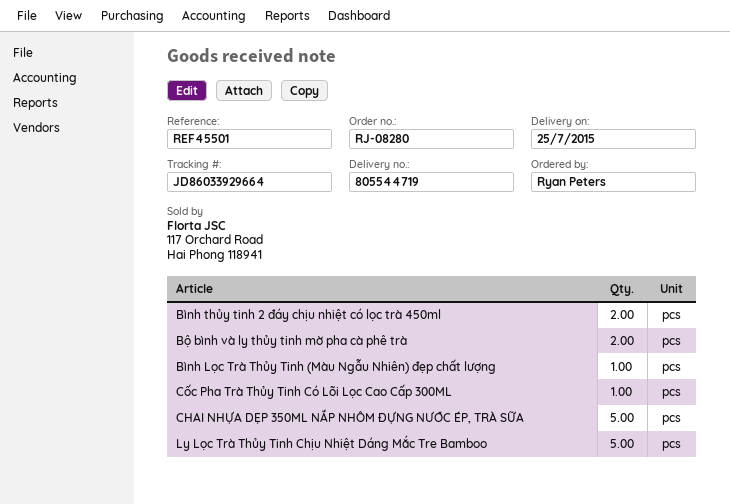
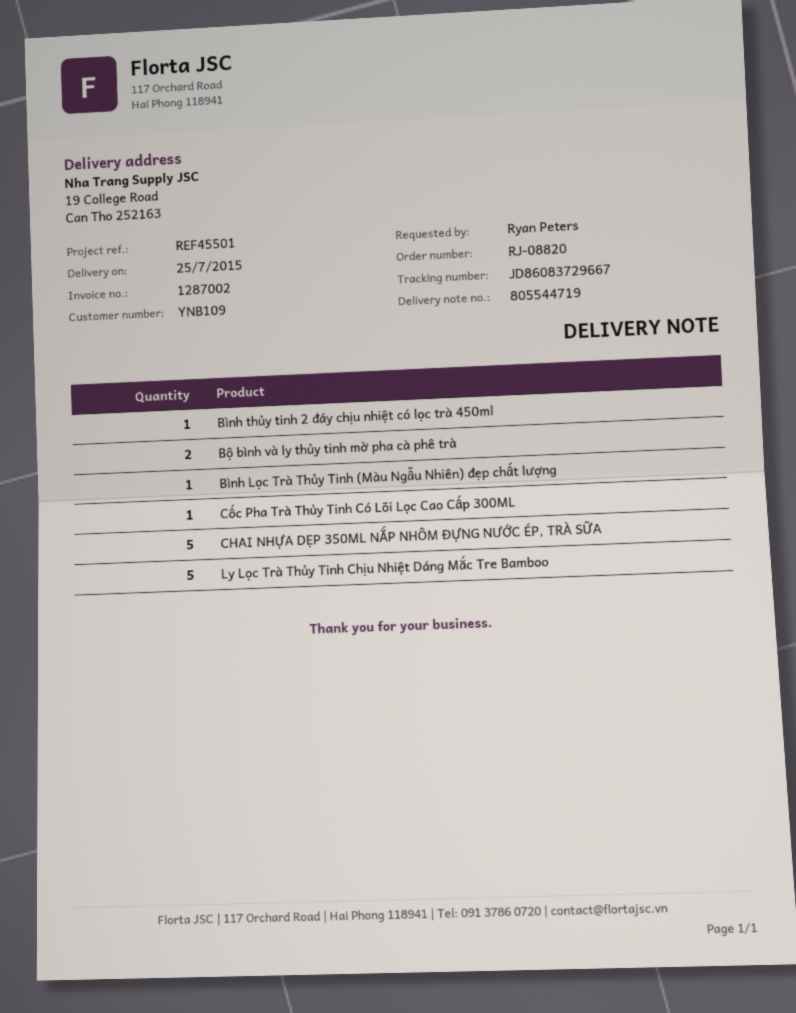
order number: RJ-08280 -> RJ-08820
tracking number: JD86033929664 -> JD86083729667
Bình thủy tinh 2 đáy chịu nhiệt có lọc trà 450ml: 2 -> 1

